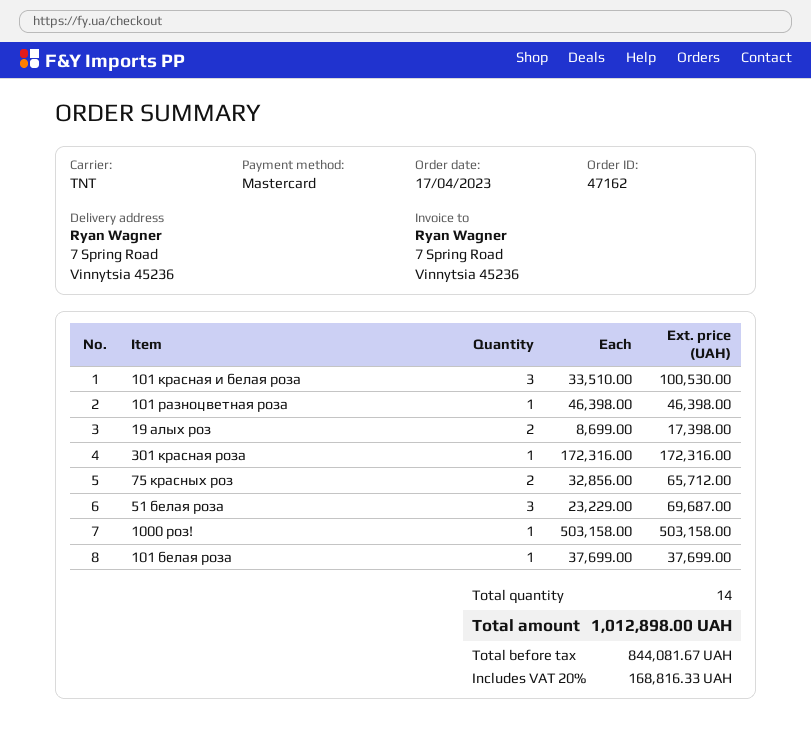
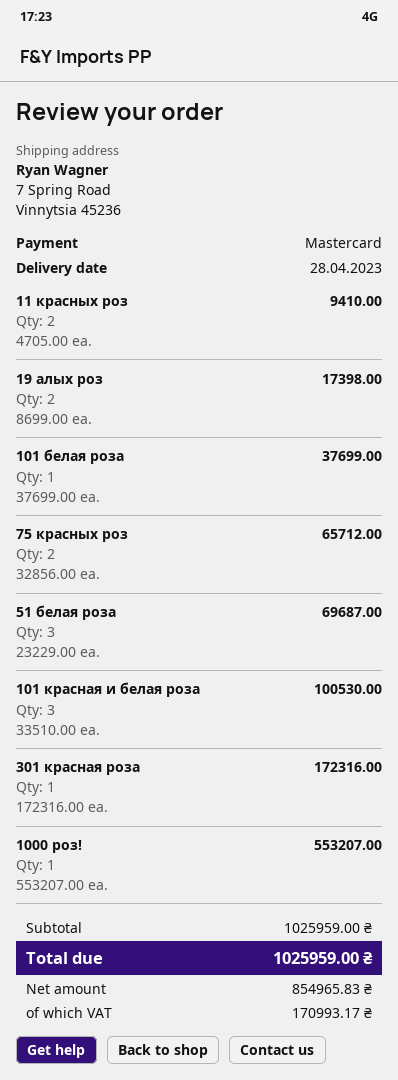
101 разноцветная роза: 1 x 46398.00 = 46398.00 -> none
1000 роз!: 1 x 503158.00 = 503158.00 -> 1 x 553207.00 = 553207.00
11 красных роз: none -> 2 x 4705.00 = 9410.00
net: 844081.67 -> 854965.83
tax: 168816.33 -> 170993.17
total: 1012898.00 -> 1025959.00

